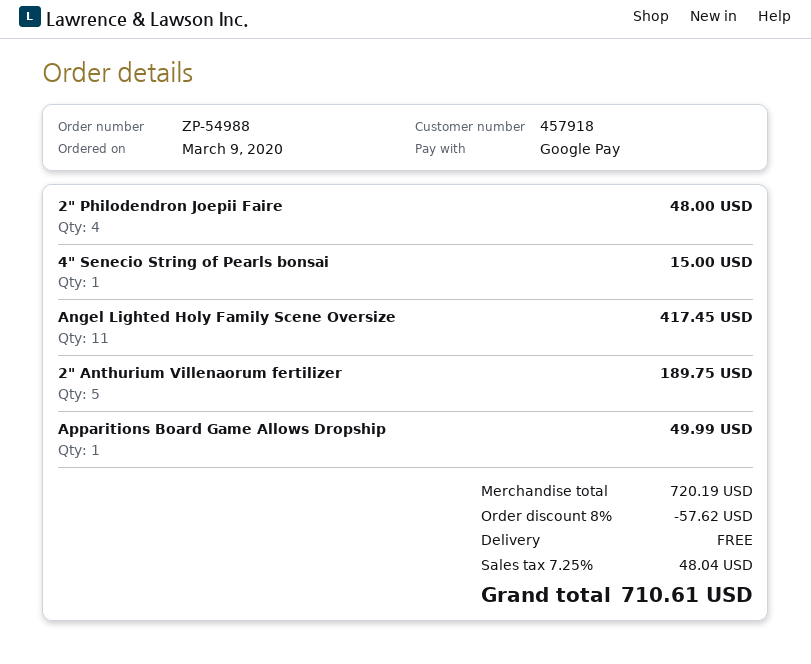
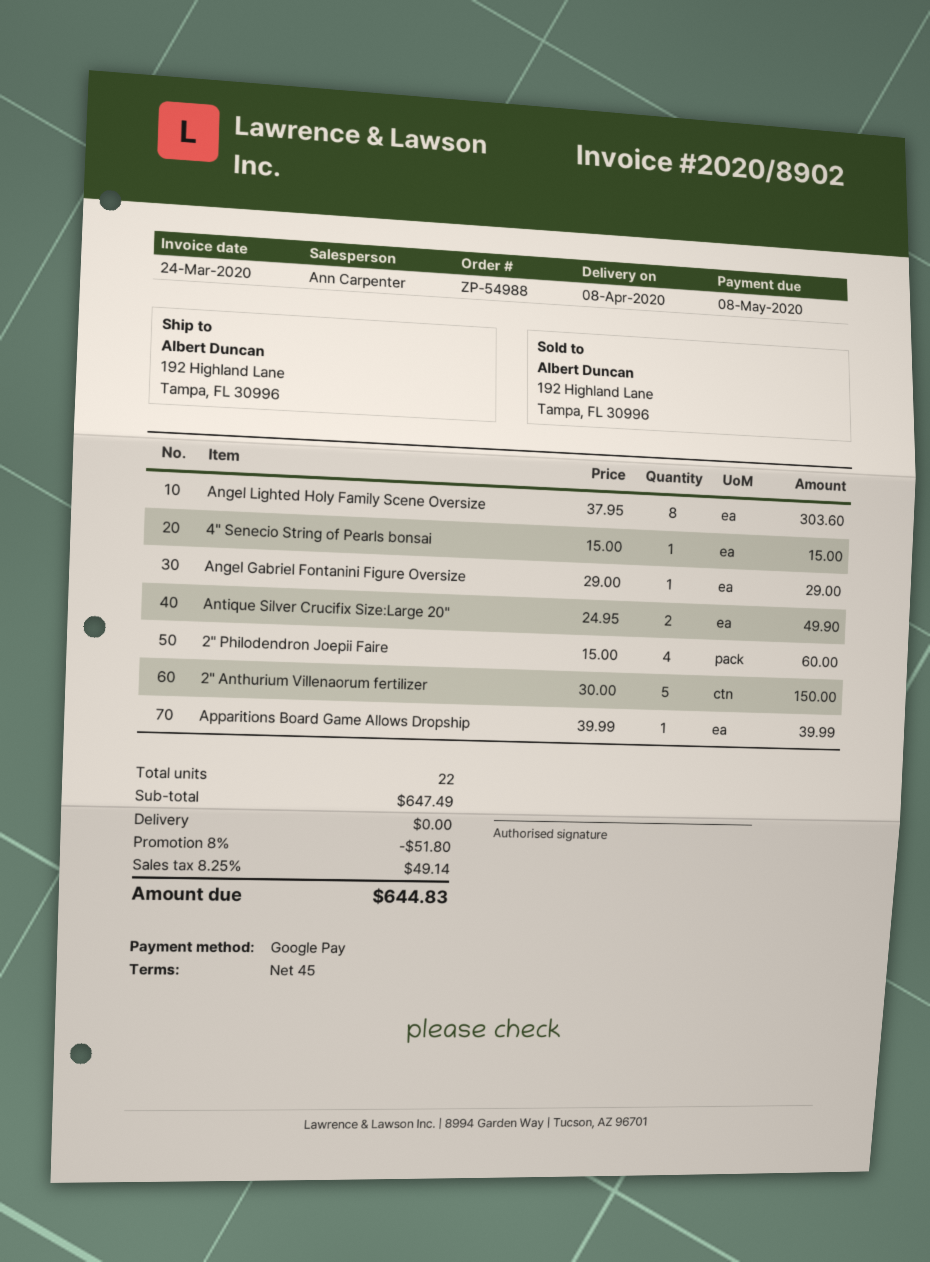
2" Philodendron Joepii Faire: 4 for 48.00 -> 4 for 60.00
Angel Lighted Holy Family Scene Oversize: 11 for 417.45 -> 8 for 303.60
2" Anthurium Villenaorum fertilizer: 5 for 189.75 -> 5 for 150.00
Apparitions Board Game Allows Dropship: 1 for 49.99 -> 1 for 39.99
Angel Gabriel Fontanini Figure Oversize: none -> 1 for 29.00
Antique Silver Crucifix Size:Large 20": none -> 2 for 49.90
subtotal: 720.19 -> 647.49
discount: 8% = 57.62 -> 8% = 51.80
tax: 7.25% = 48.04 -> 8.25% = 49.14
total: 710.61 -> 644.83

